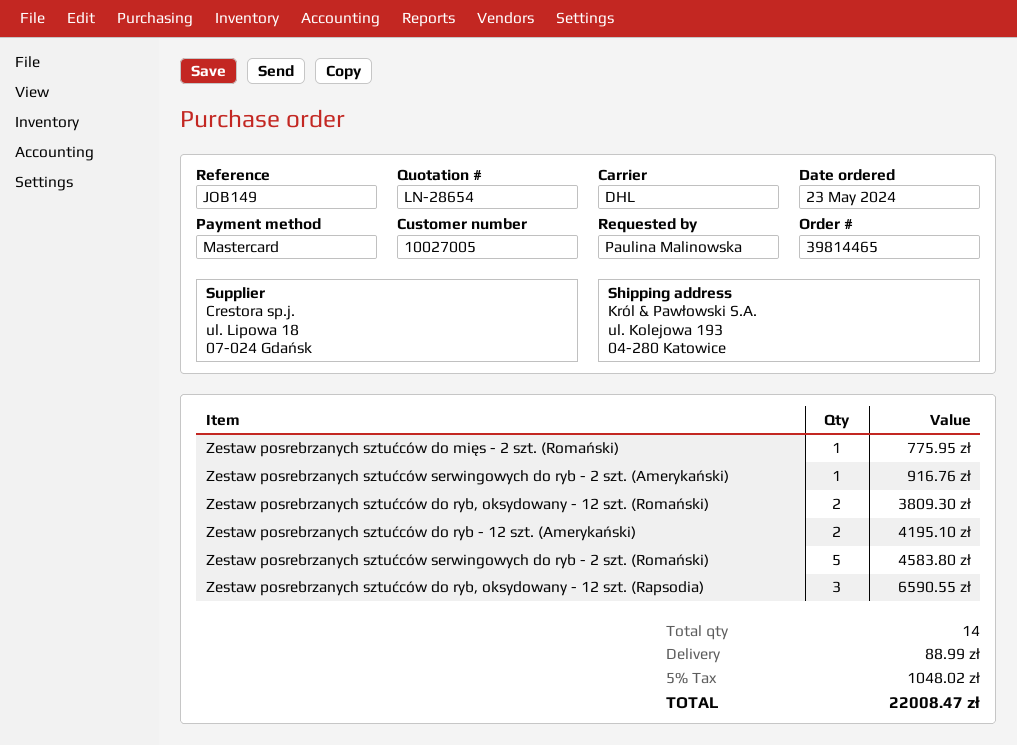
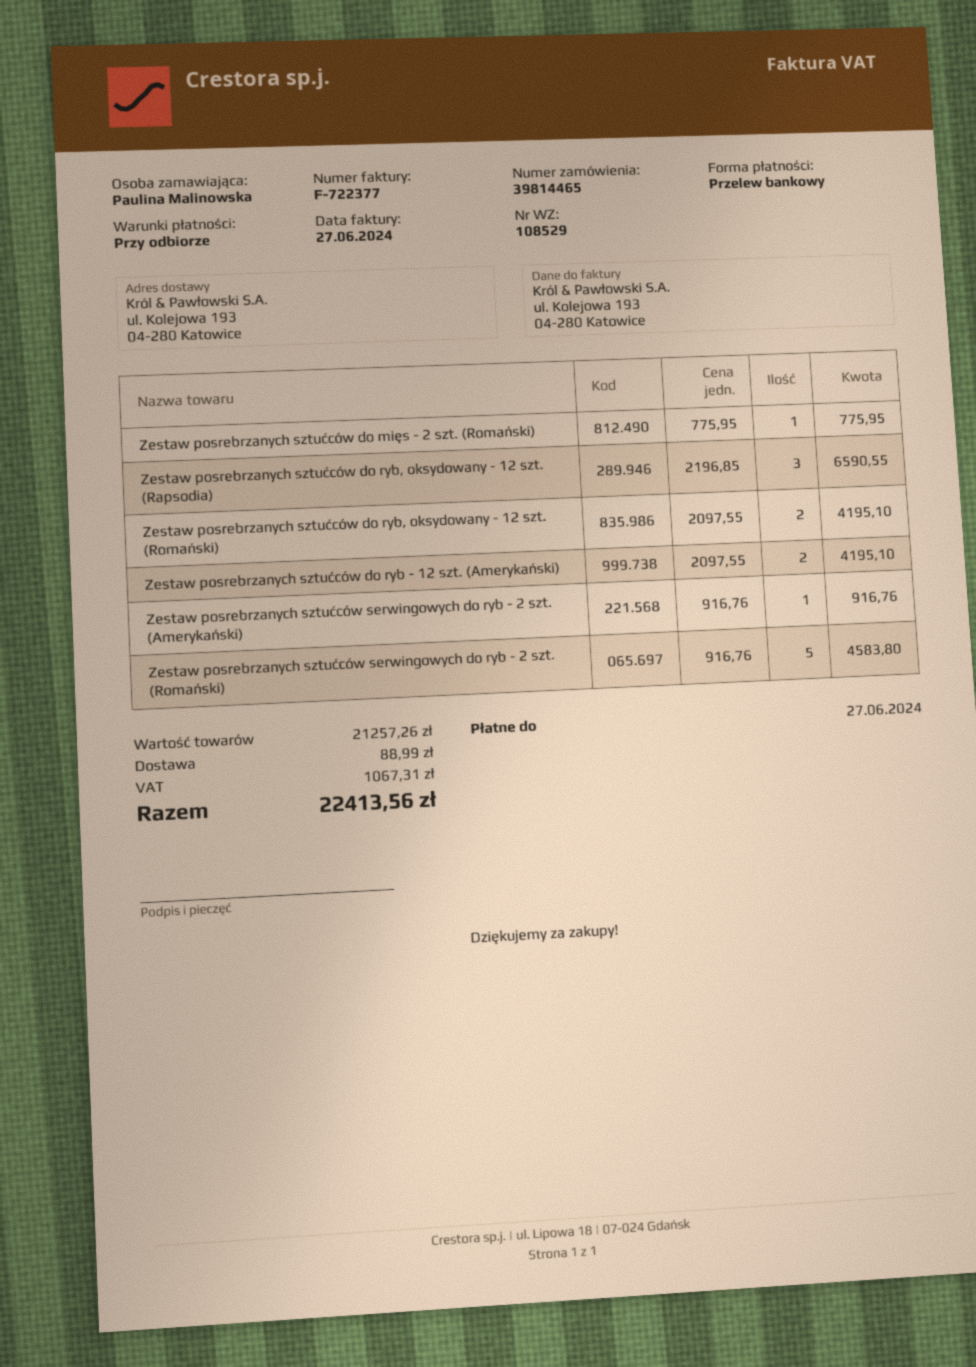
payment method: Mastercard -> bank transfer
Zestaw posrebrzanych sztućców do ryb, oksydowany - 12 szt. (Romański): 2 for 3809.30 -> 2 for 4195.10
tax: 1048.02 -> 1067.31
total: 22008.47 -> 22413.56

